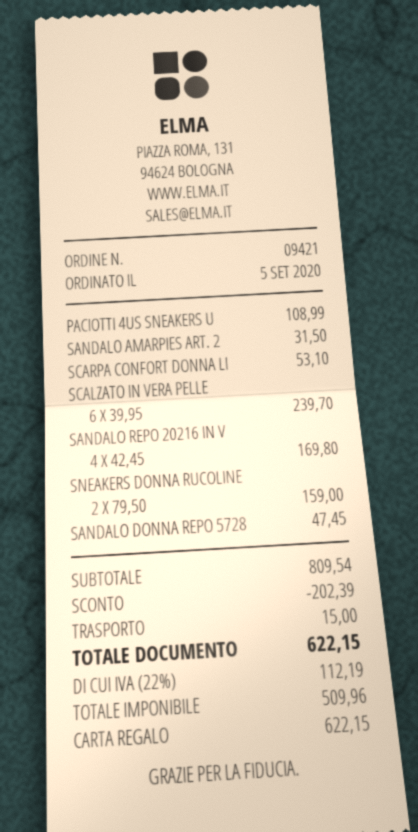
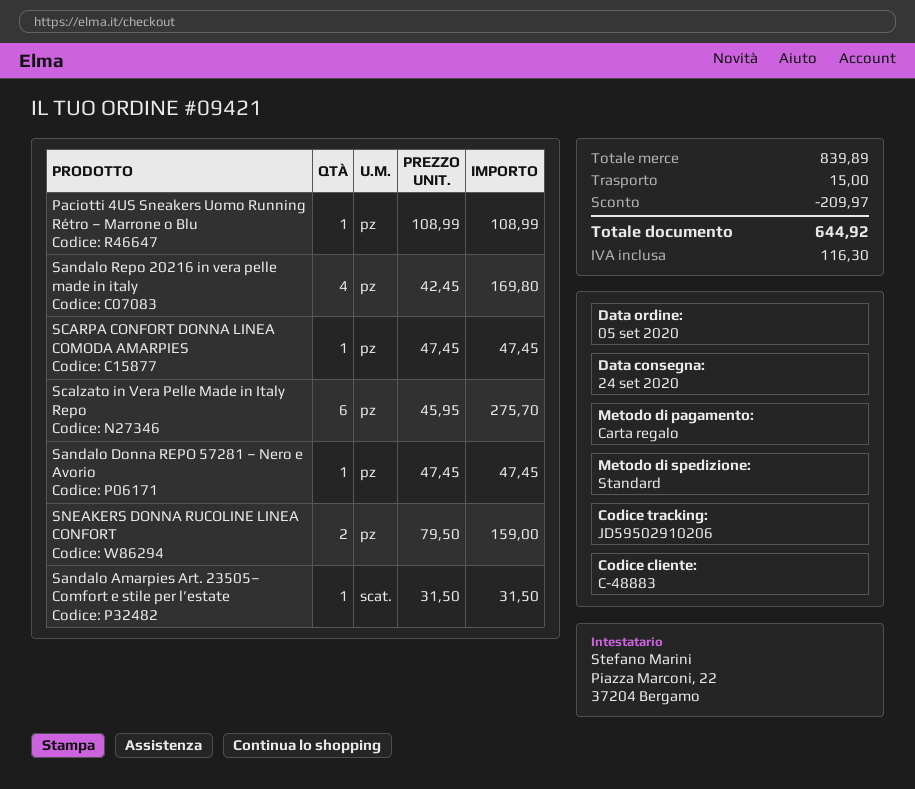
SCARPA CONFORT DONNA LI: 1 x 53.10 = 53.10 -> 1 x 47.45 = 47.45
SCALZATO IN VERA PELLE: 6 x 39.95 = 239.70 -> 6 x 45.95 = 275.70
subtotal: 809.54 -> 839.89
discount: 202.39 -> 209.97
tax: 112.19 -> 116.30
total: 622.15 -> 644.92

